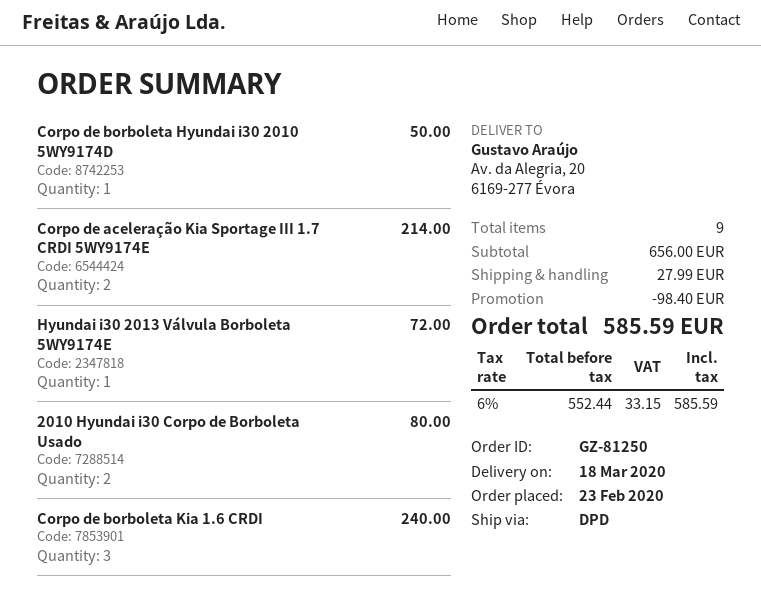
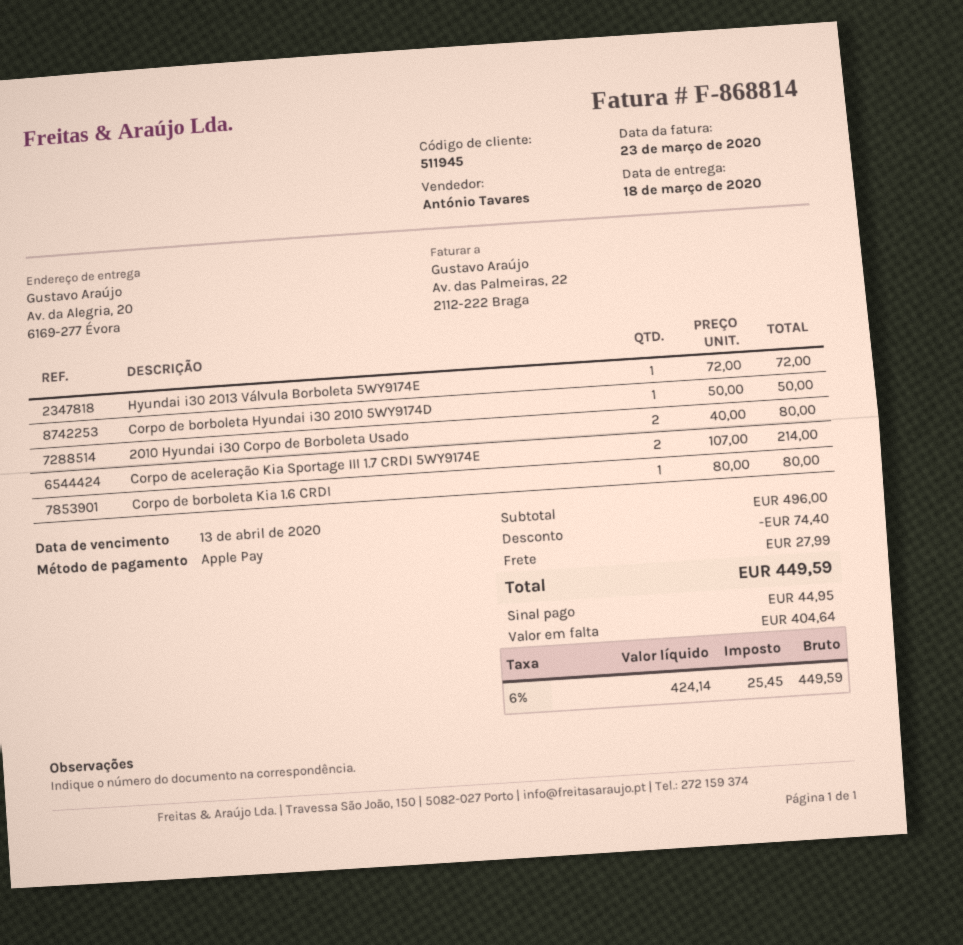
Corpo de borboleta Kia 1.6 CRDI: 3 for 240.00 -> 1 for 80.00
subtotal: 656.00 -> 496.00
discount: 98.40 -> 74.40
net: 552.44 -> 424.14
tax: 6% = 33.15 -> 6% = 25.45
total: 585.59 -> 449.59

